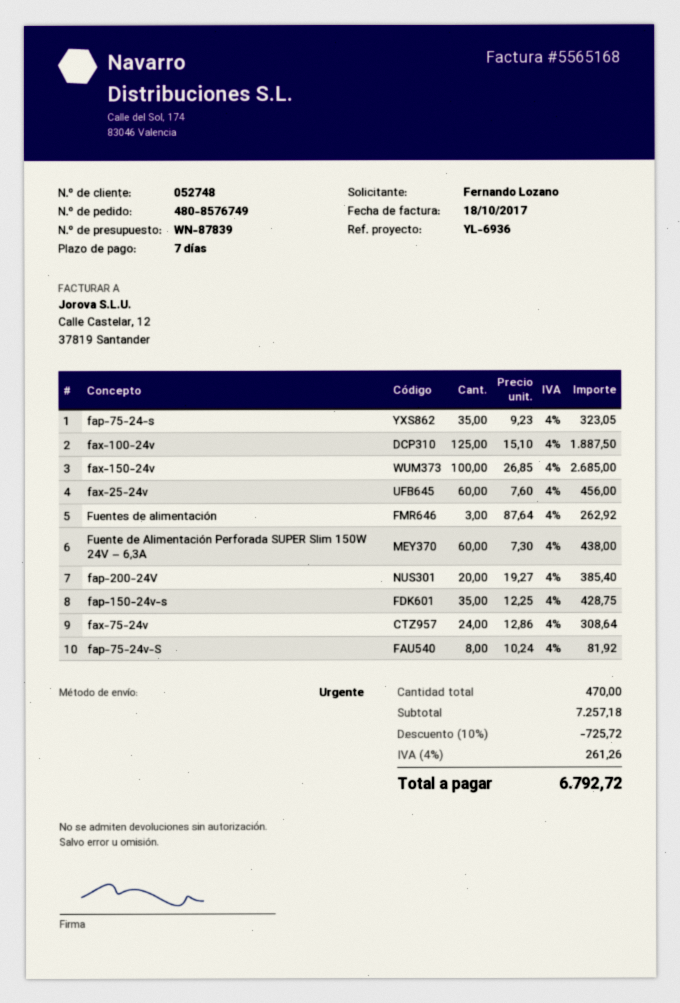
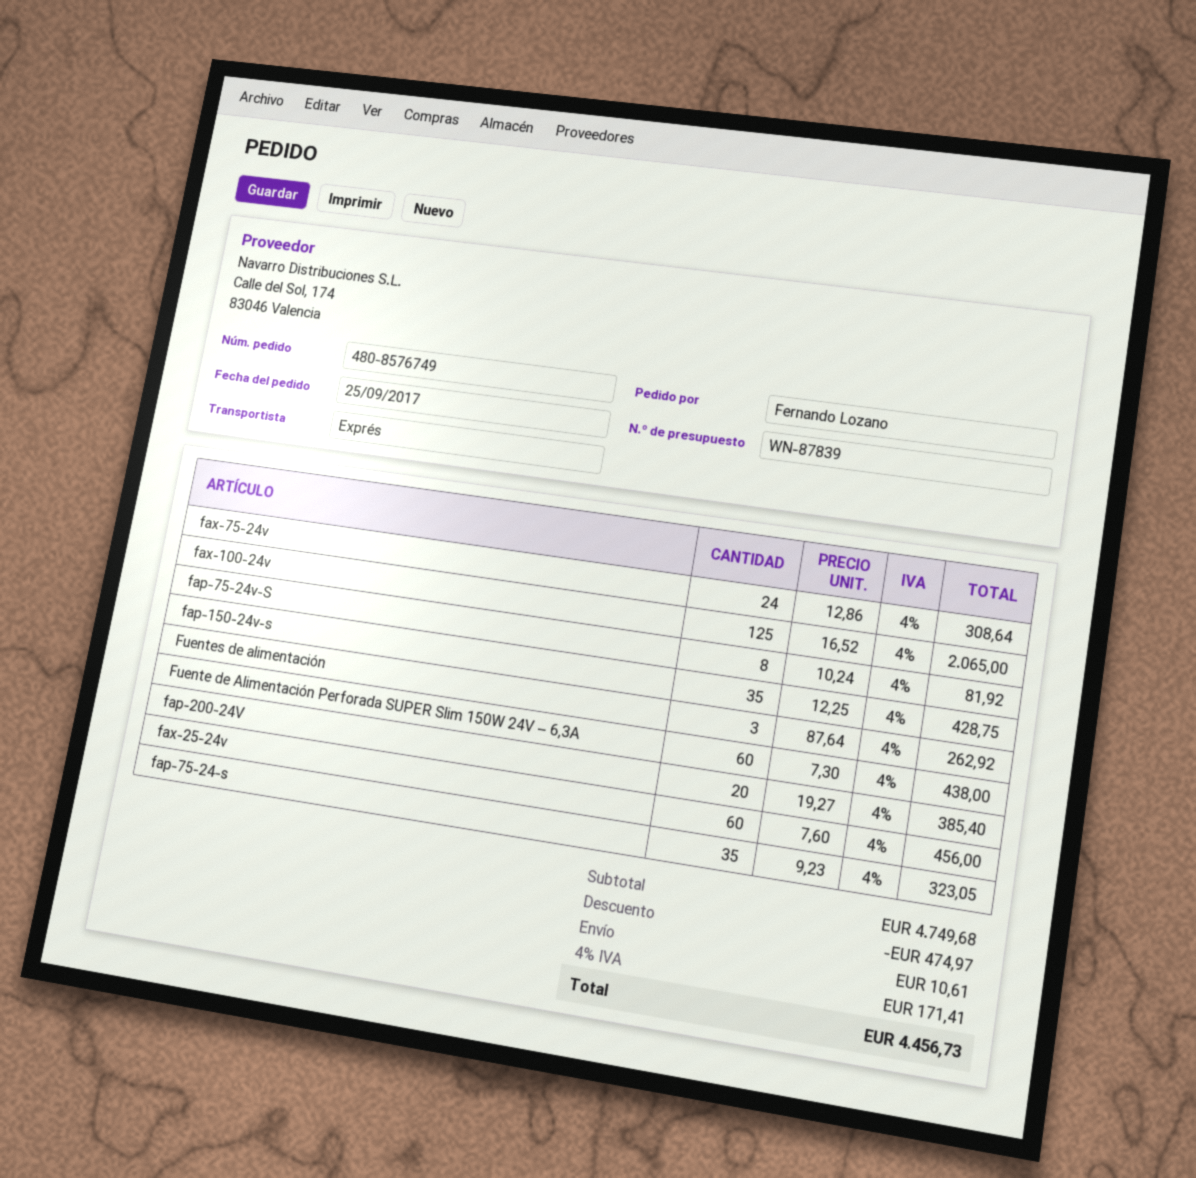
fax-100-24v: 125 x 15.10 = 1887.50 -> 125 x 16.52 = 2065.00
fax-150-24v: 100 x 26.85 = 2685.00 -> none
subtotal: 7257.18 -> 4749.68
discount: 725.72 -> 474.97
shipping: none -> 10.61
tax: 4% = 261.26 -> 4% = 171.41
total: 6792.72 -> 4456.73

